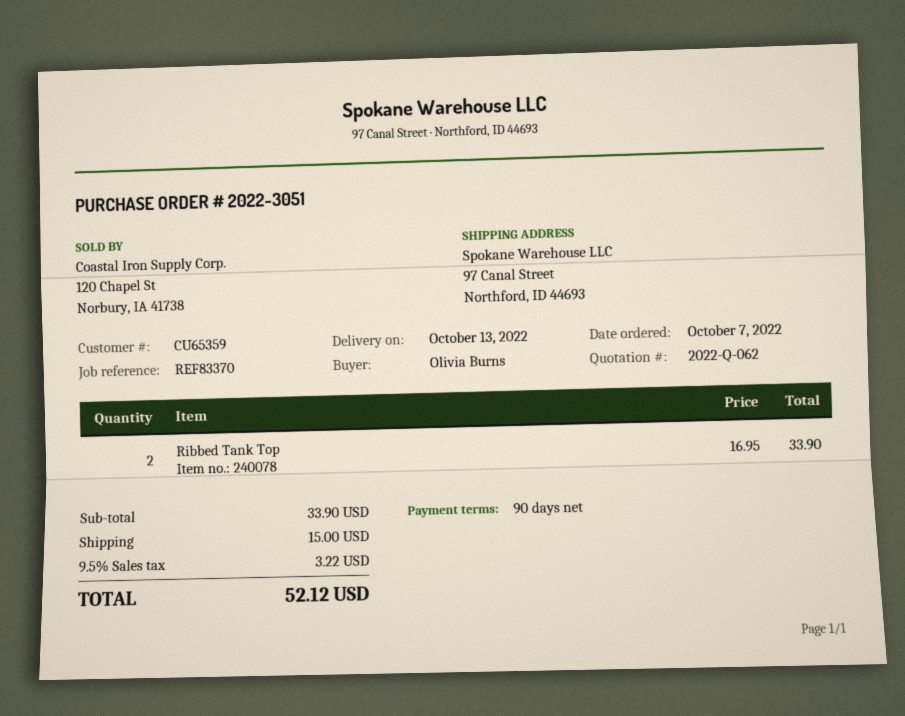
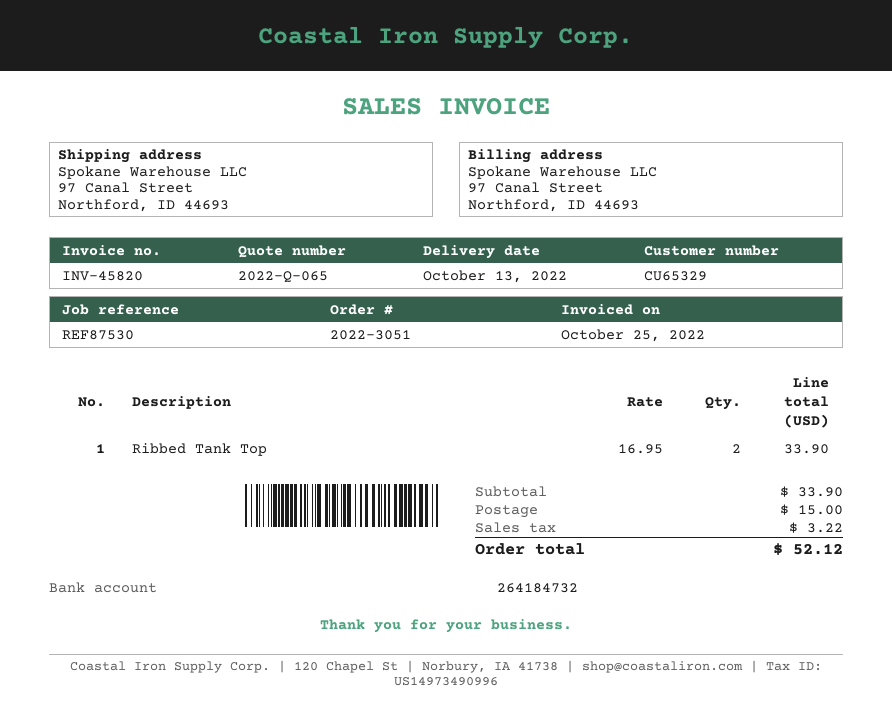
quote number: 2022-Q-062 -> 2022-Q-065
customer number: CU65359 -> CU65329
reference: REF83370 -> REF87530

